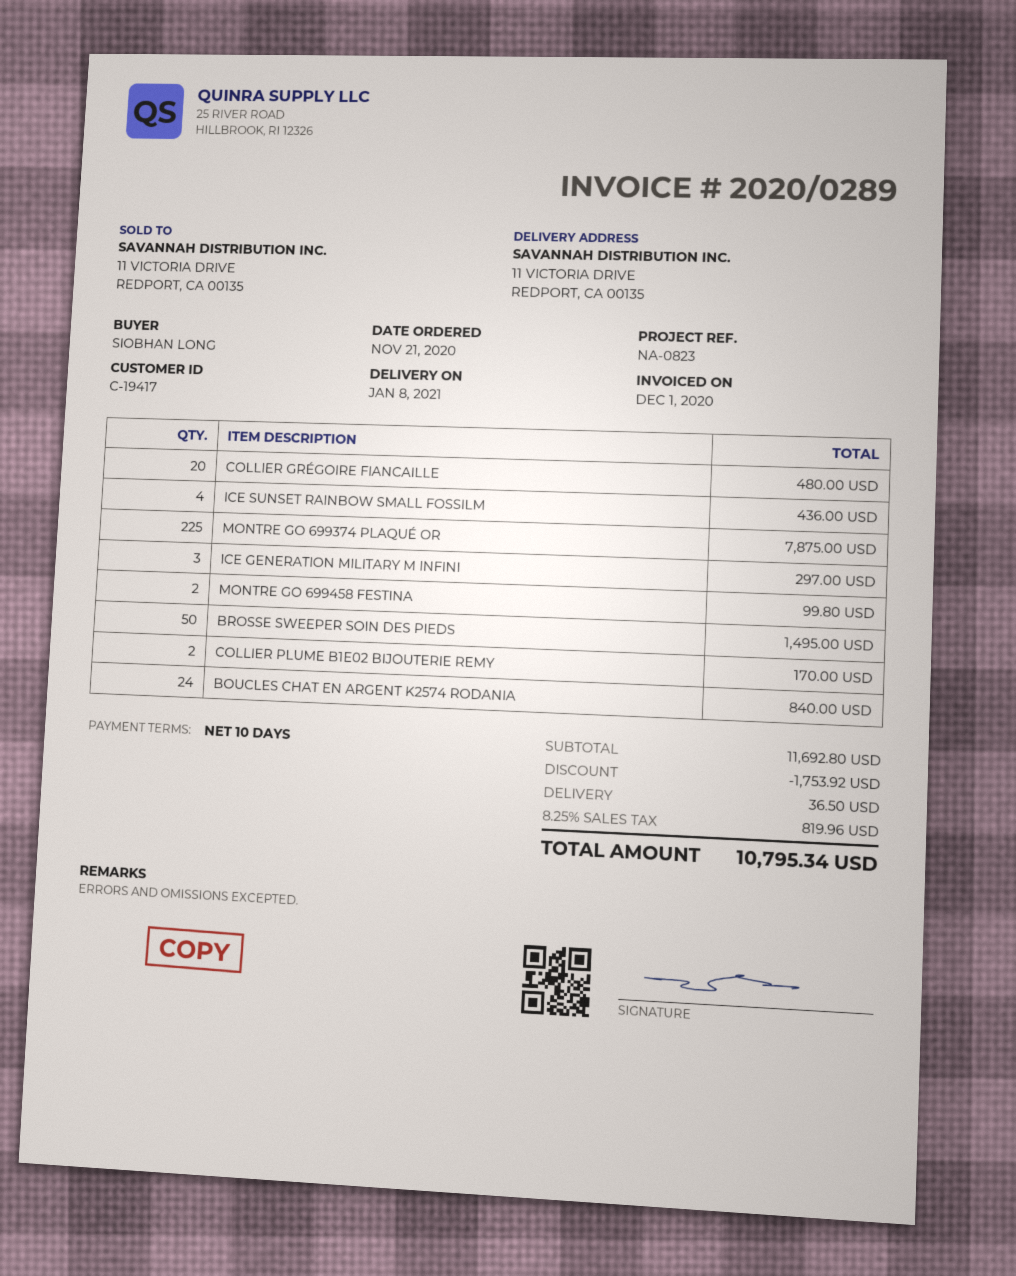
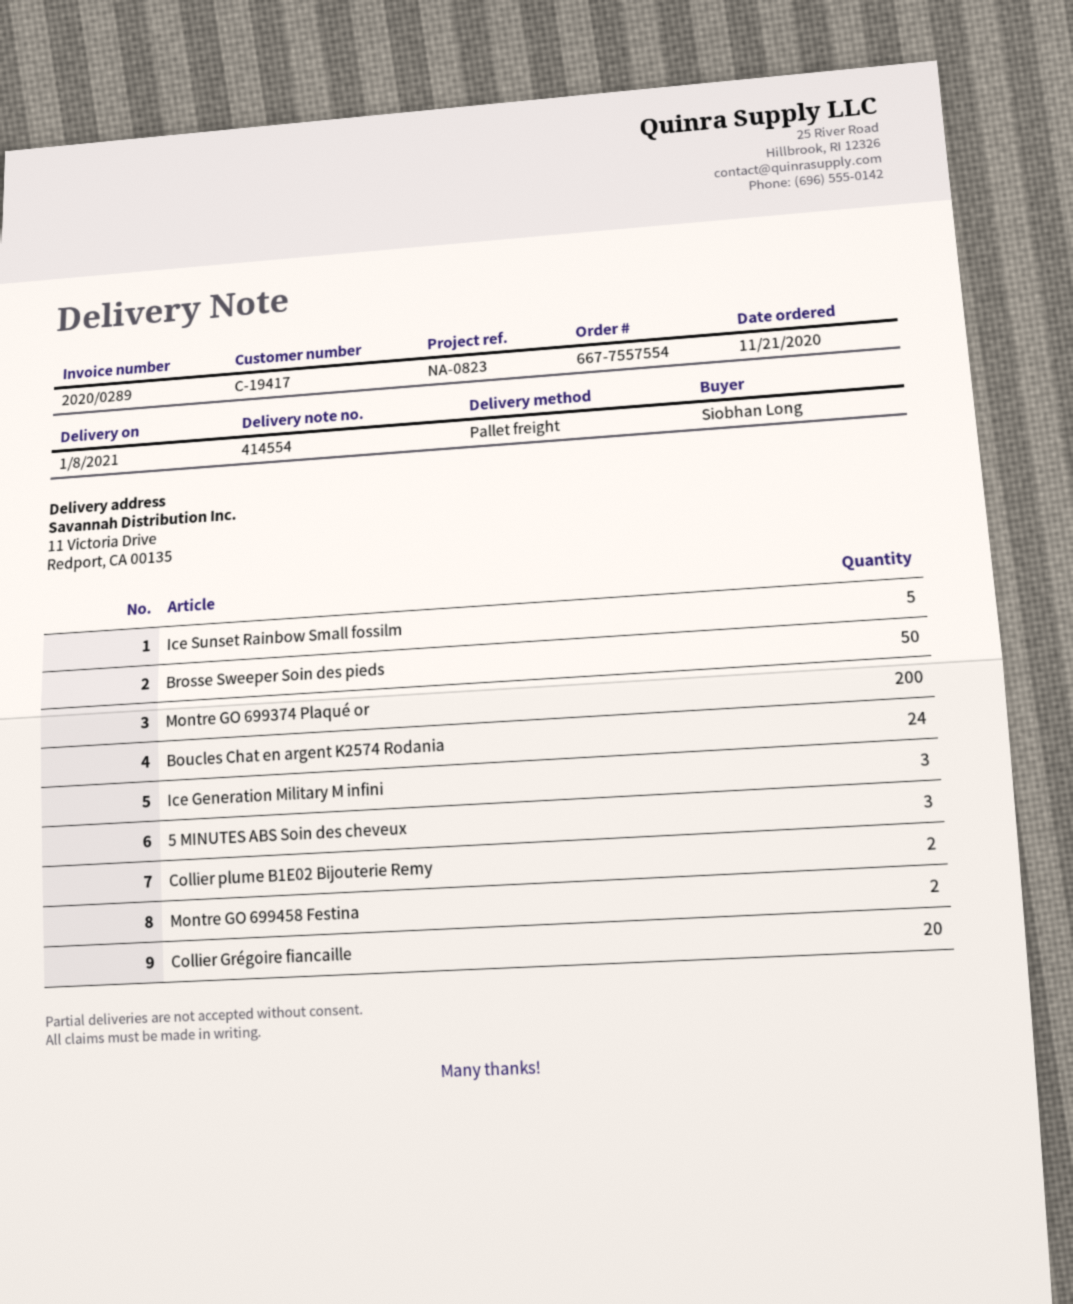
ICE SUNSET RAINBOW SMALL FOSSILM: 4 -> 5
MONTRE GO 699374 PLAQUÉ OR: 225 -> 200
5 MINUTES ABS Soin des cheveux: none -> 3

